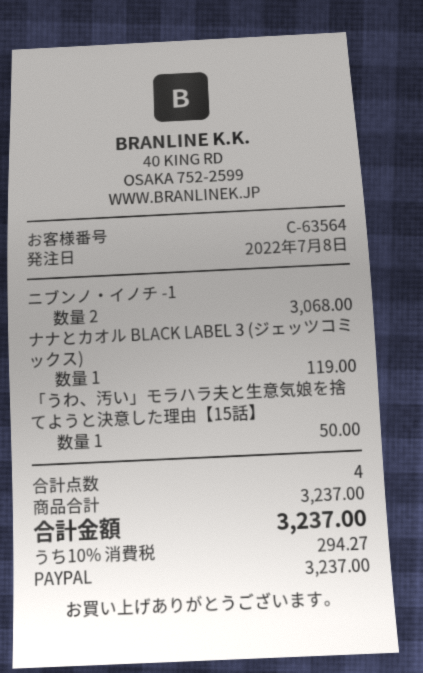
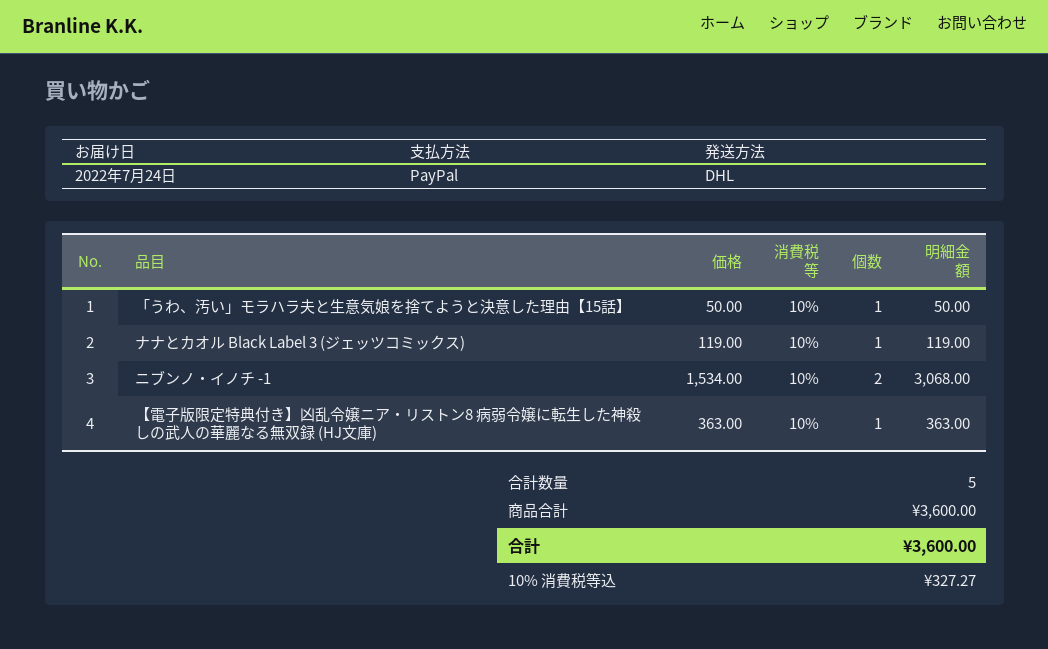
【電子版限定特典付き】凶乱令嬢ニア・リストン8 病弱令嬢に転生した神殺しの武人の華麗なる無双録 (HJ文庫): none -> 1 for 363.00
total quantity: 4 -> 5
subtotal: 3237.00 -> 3600.00
tax: 10% = 294.27 -> 10% = 327.27
total: 3237.00 -> 3600.00

